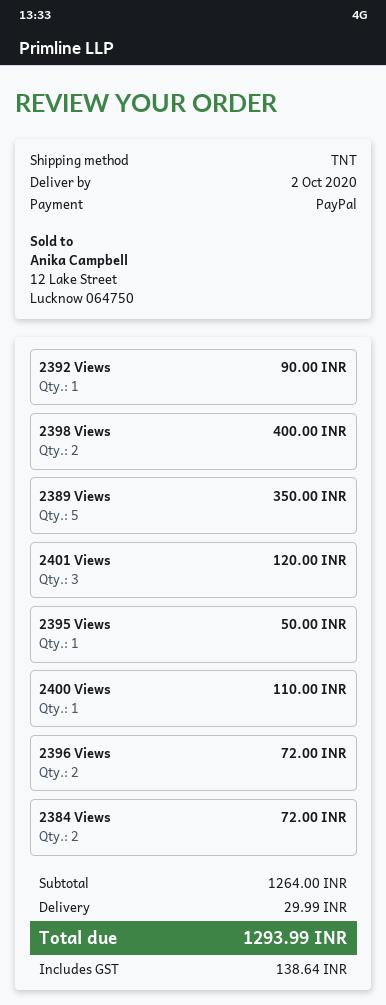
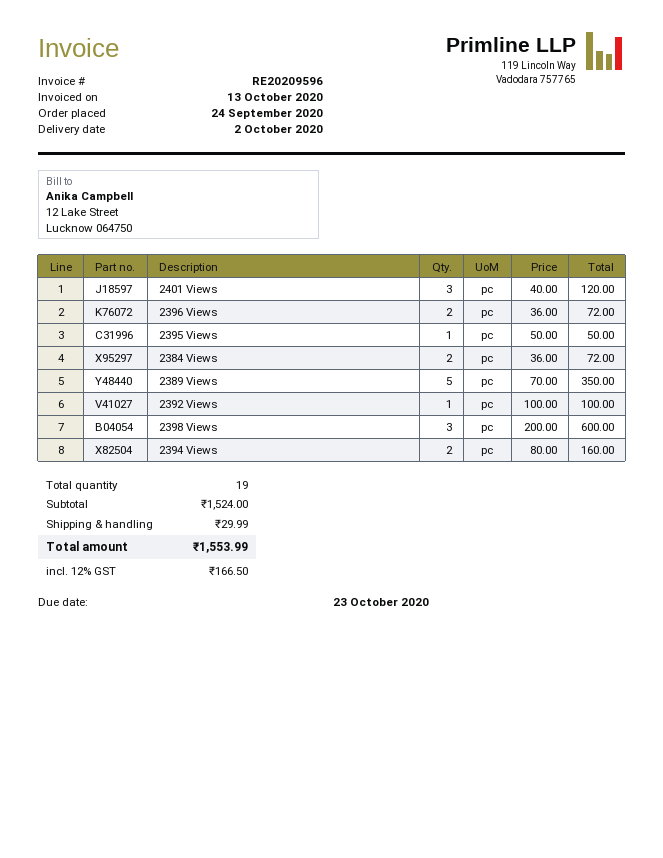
2392 Views: 1 for 90.00 -> 1 for 100.00
2398 Views: 2 for 400.00 -> 3 for 600.00
2400 Views: 1 for 110.00 -> none
2394 Views: none -> 2 for 160.00
subtotal: 1264.00 -> 1524.00
tax: 138.64 -> 166.50
total: 1293.99 -> 1553.99

